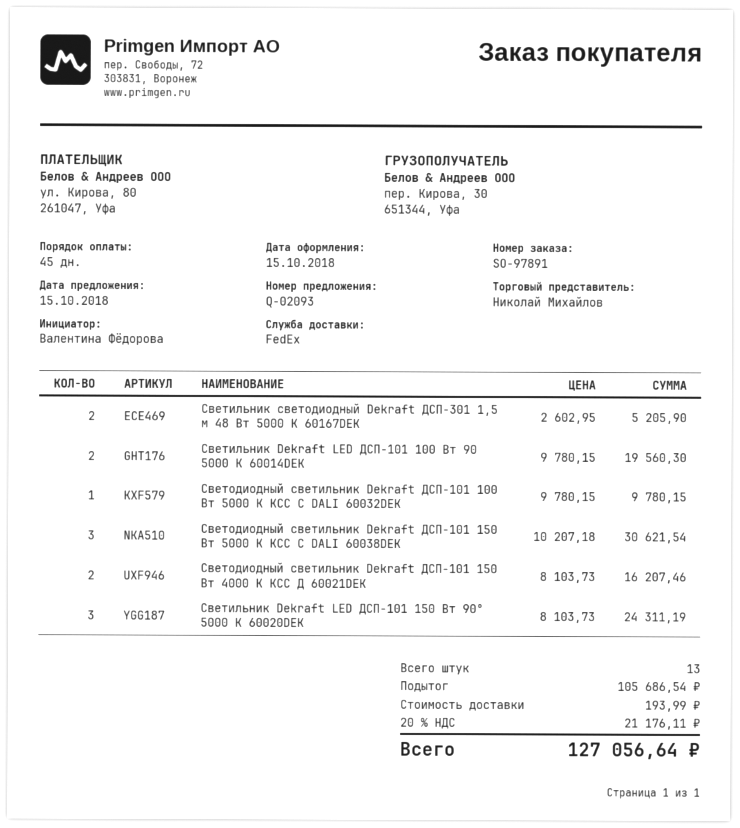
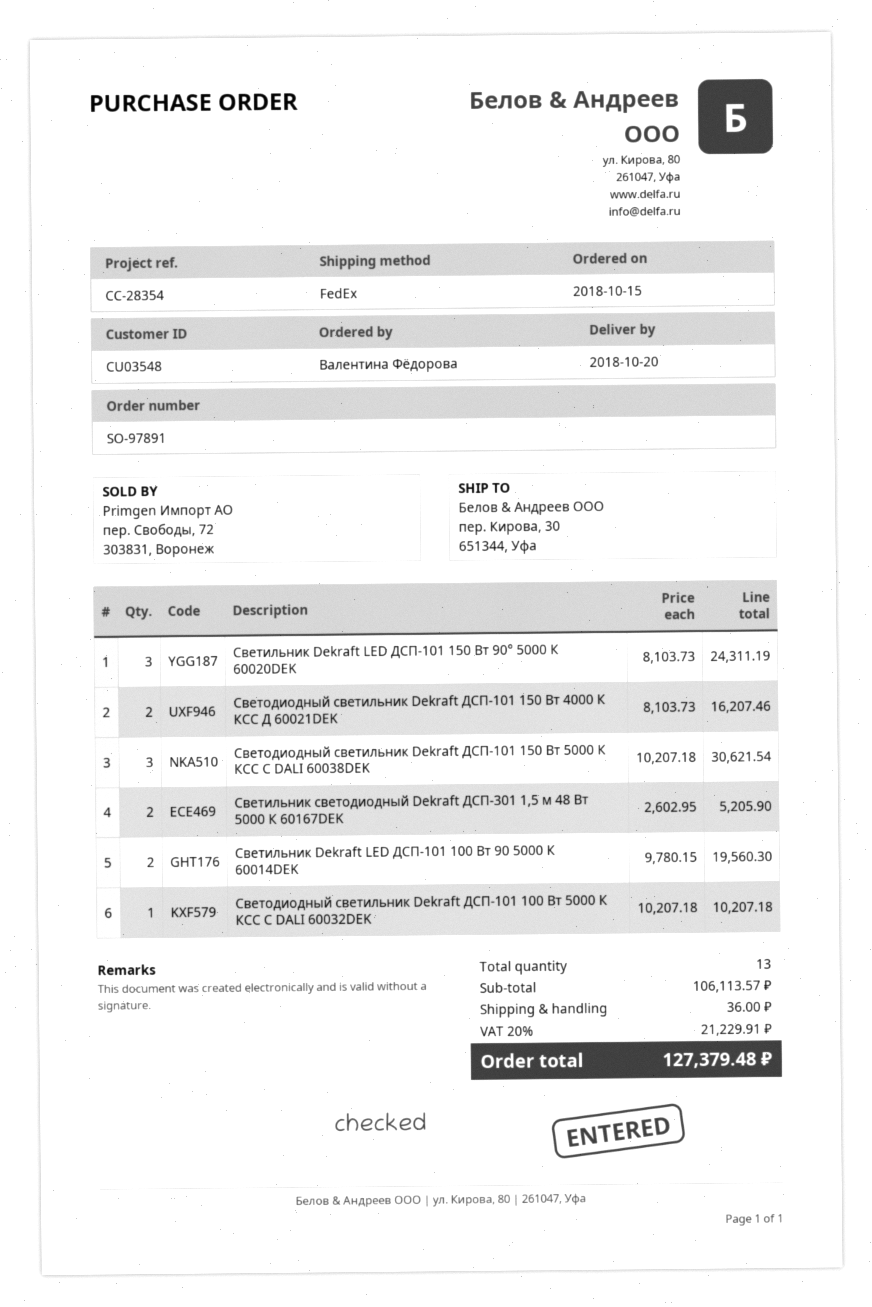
Светодиодный светильник Dekraft ДСП-101 100 Вт 5000 К КСС С DALI 60032DEK: 1 x 9780.15 = 9780.15 -> 1 x 10207.18 = 10207.18
subtotal: 105686.54 -> 106113.57
shipping: 193.99 -> 36.00
tax: 20% = 21176.11 -> 20% = 21229.91
total: 127056.64 -> 127379.48

